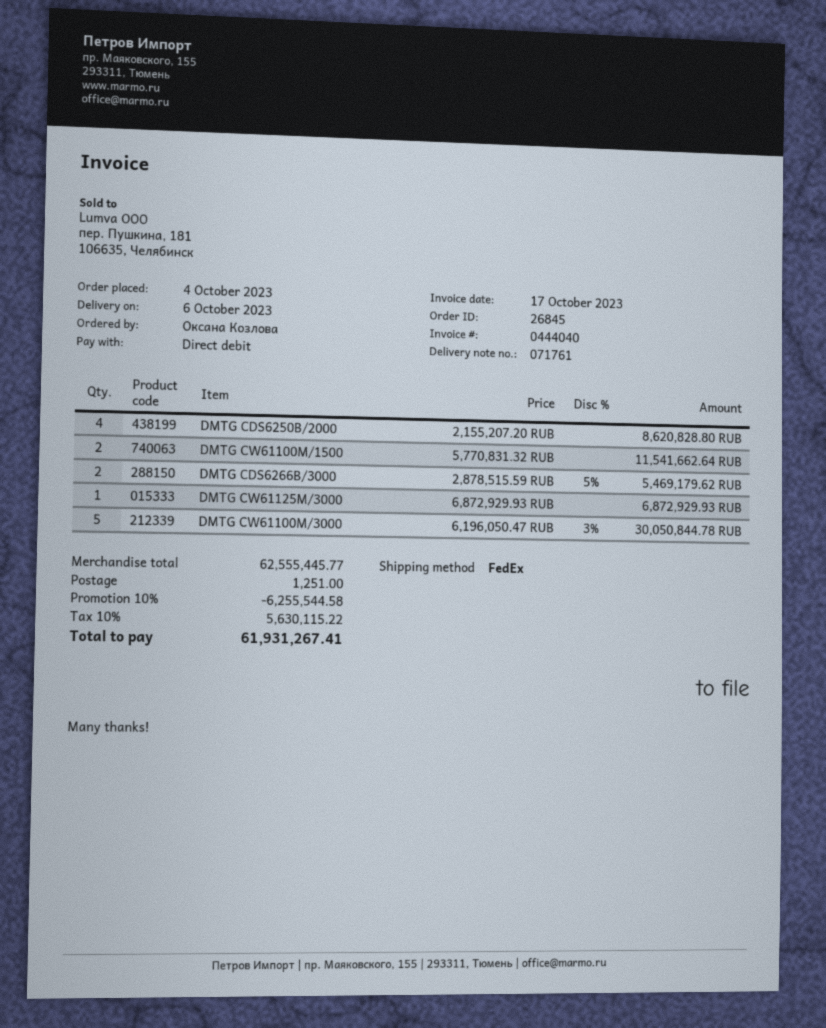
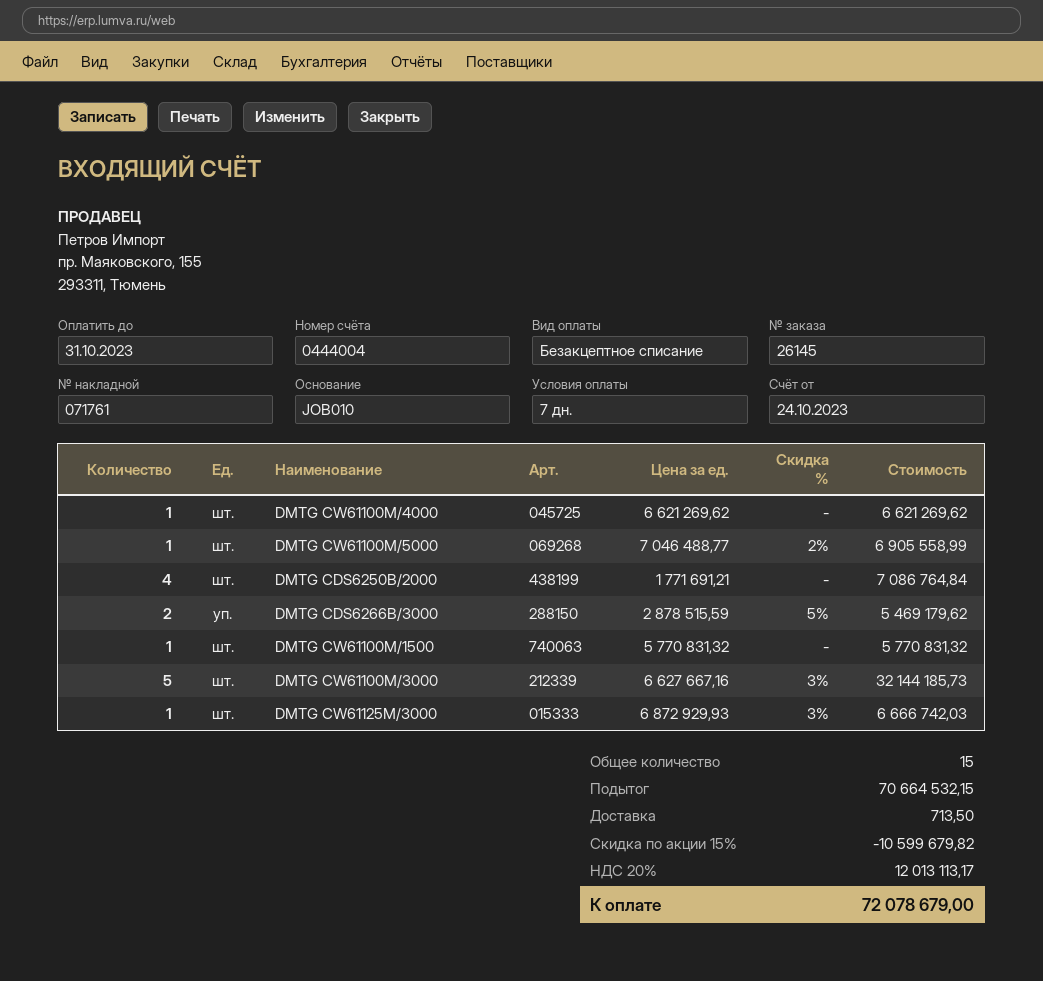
order number: 26845 -> 26145
invoice number: 0444040 -> 0444004
invoice date: 2023-10-17 -> 2023-10-24
DMTG CDS6250B/2000: 4 x 2155207.20 = 8620828.80 -> 4 x 1771691.21 = 7086764.84
DMTG CW61100M/1500: 2 x 5770831.32 = 11541662.64 -> 1 x 5770831.32 = 5770831.32
DMTG CW61125M/3000: 1 x 6872929.93 = 6872929.93 -> 1 x 6872929.93 - 3% = 6666742.03
DMTG CW61100M/3000: 5 x 6196050.47 - 3% = 30050844.78 -> 5 x 6627667.16 - 3% = 32144185.73
DMTG CW61100M/4000: none -> 1 x 6621269.62 = 6621269.62
DMTG CW61100M/5000: none -> 1 x 7046488.77 - 2% = 6905558.99
subtotal: 62555445.77 -> 70664532.15
discount: 10% = 6255544.58 -> 15% = 10599679.82
shipping: 1251.00 -> 713.50
tax: 10% = 5630115.22 -> 20% = 12013113.17
total: 61931267.41 -> 72078679.00

